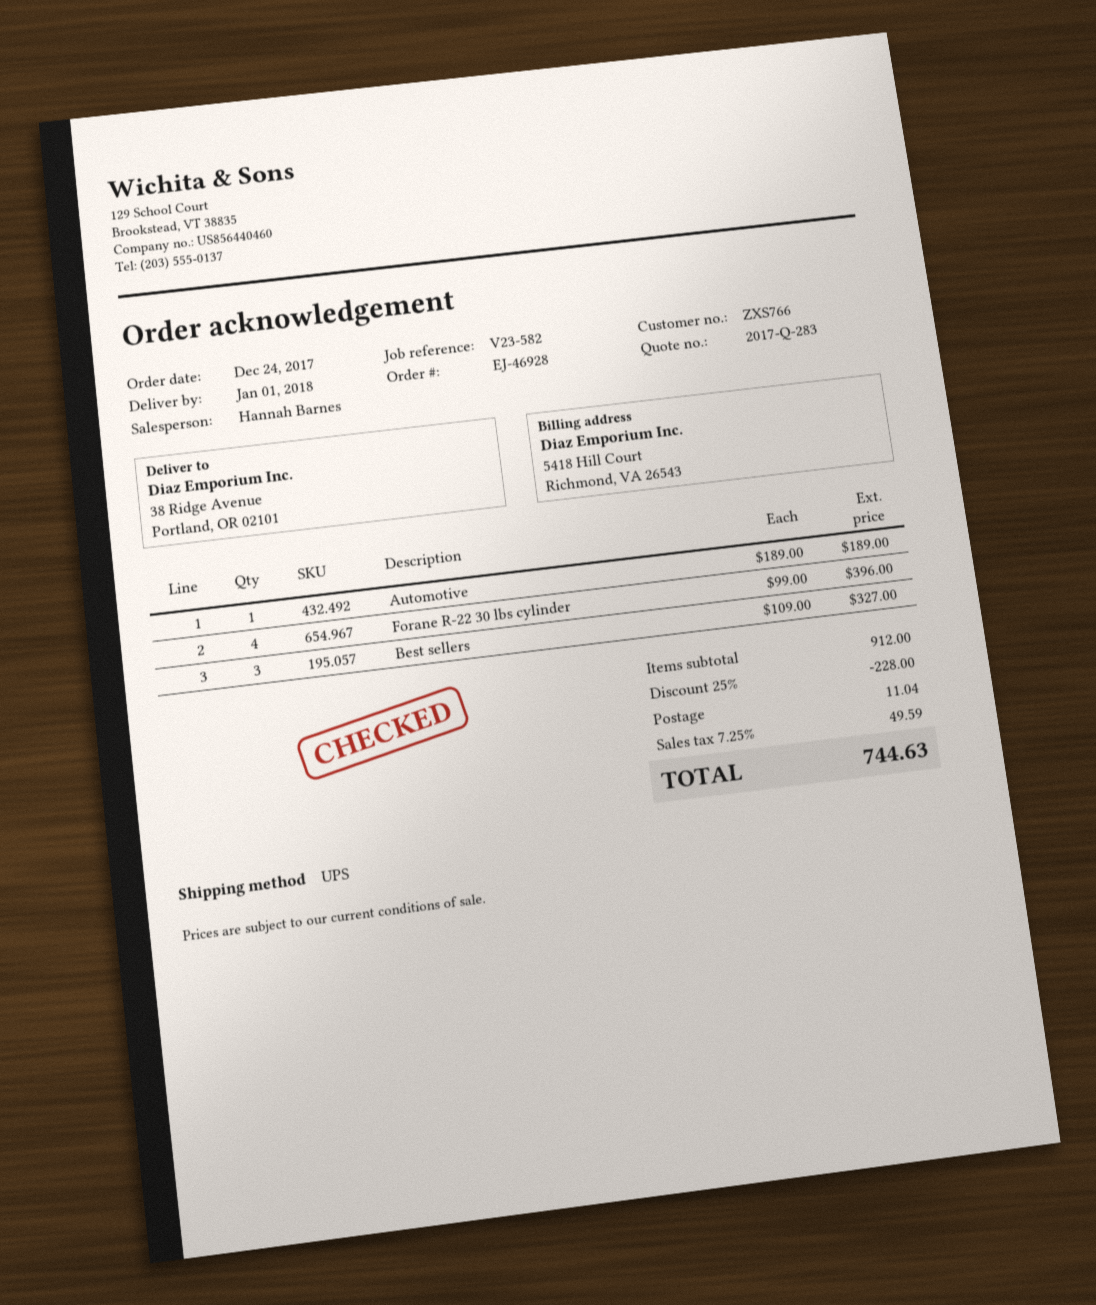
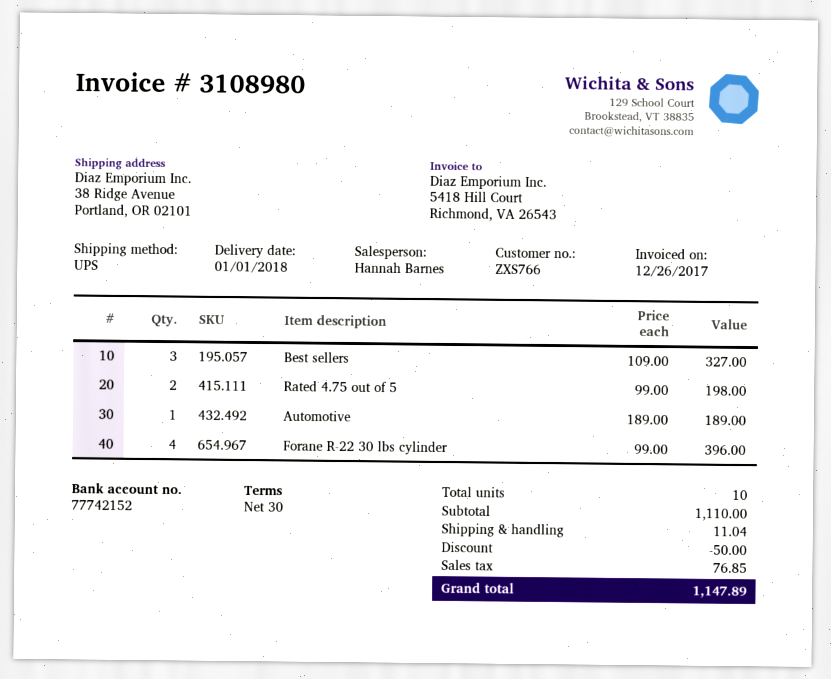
Rated 4.75 out of 5: none -> 2 x 99.00 = 198.00
subtotal: 912.00 -> 1110.00
discount: 228.00 -> 50.00
tax: 49.59 -> 76.85
total: 744.63 -> 1147.89

